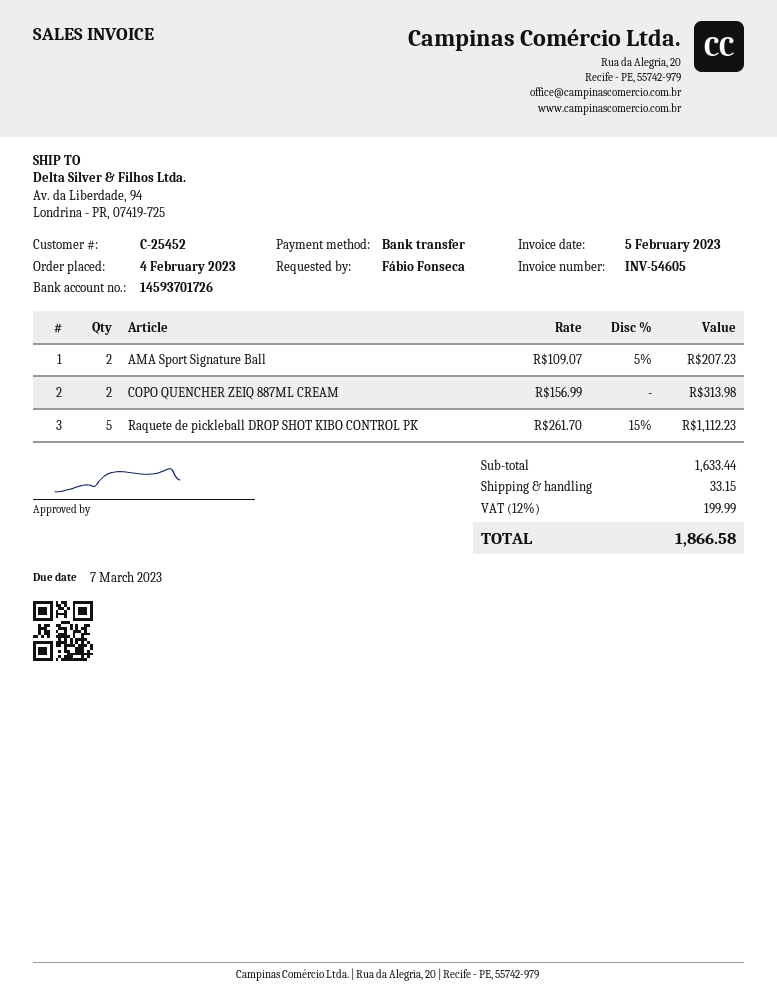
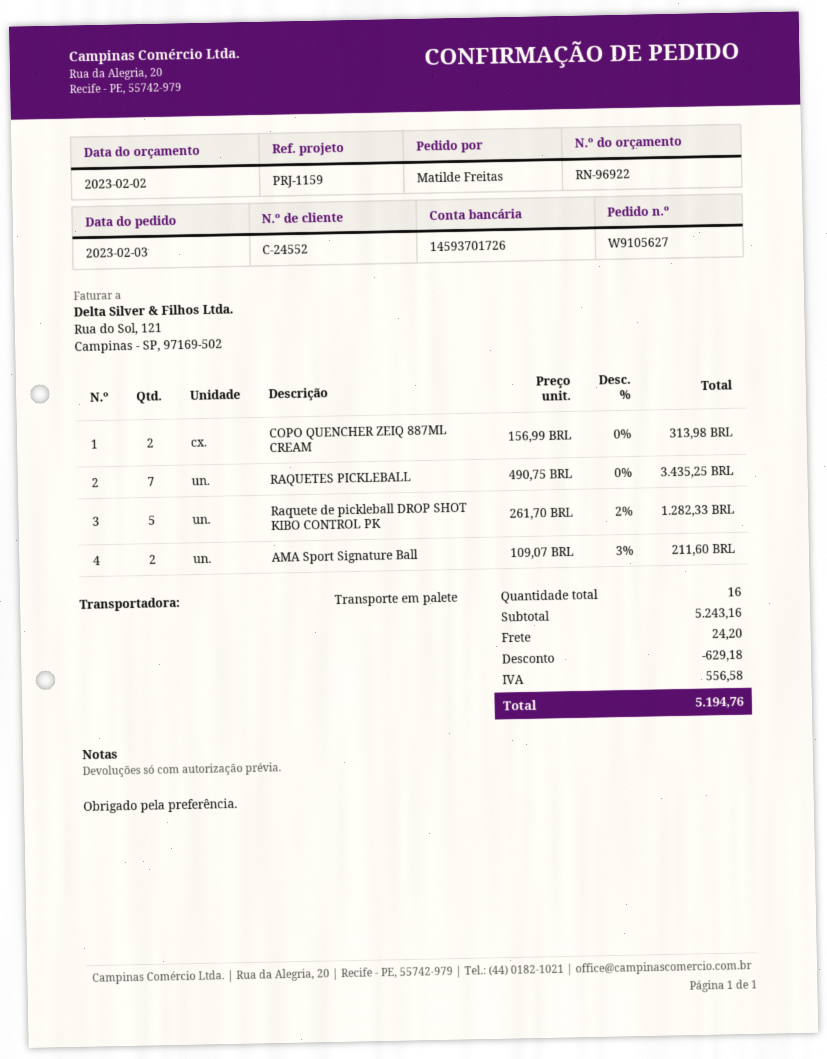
order date: 2023-02-04 -> 2023-02-03
customer number: C-25452 -> C-24552
ordered by: Fábio Fonseca -> Matilde Freitas
AMA Sport Signature Ball: 2 x 109.07 - 5% = 207.23 -> 2 x 109.07 - 3% = 211.60
Raquete de pickleball DROP SHOT KIBO CONTROL PK: 5 x 261.70 - 15% = 1112.23 -> 5 x 261.70 - 2% = 1282.33
RAQUETES PICKLEBALL: none -> 7 x 490.75 = 3435.25
subtotal: 1633.44 -> 5243.16
discount: none -> 629.18
shipping: 33.15 -> 24.20
tax: 199.99 -> 556.58
total: 1866.58 -> 5194.76

